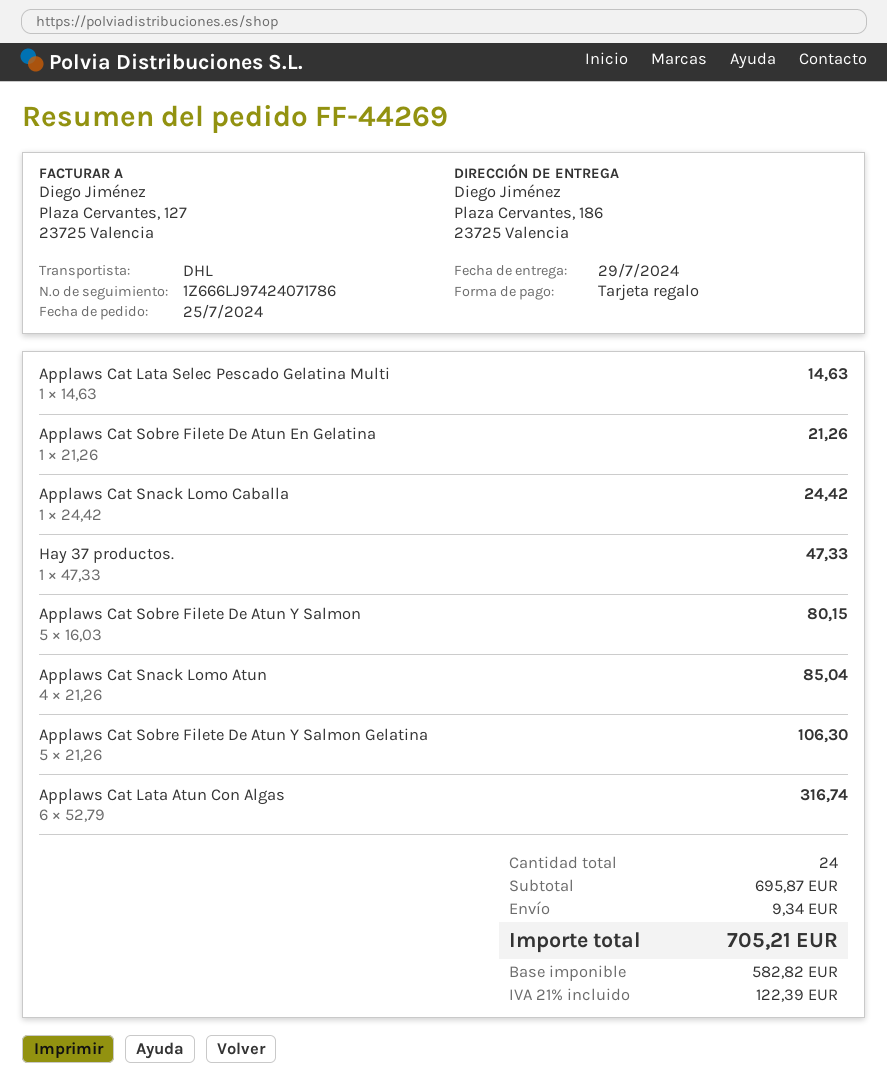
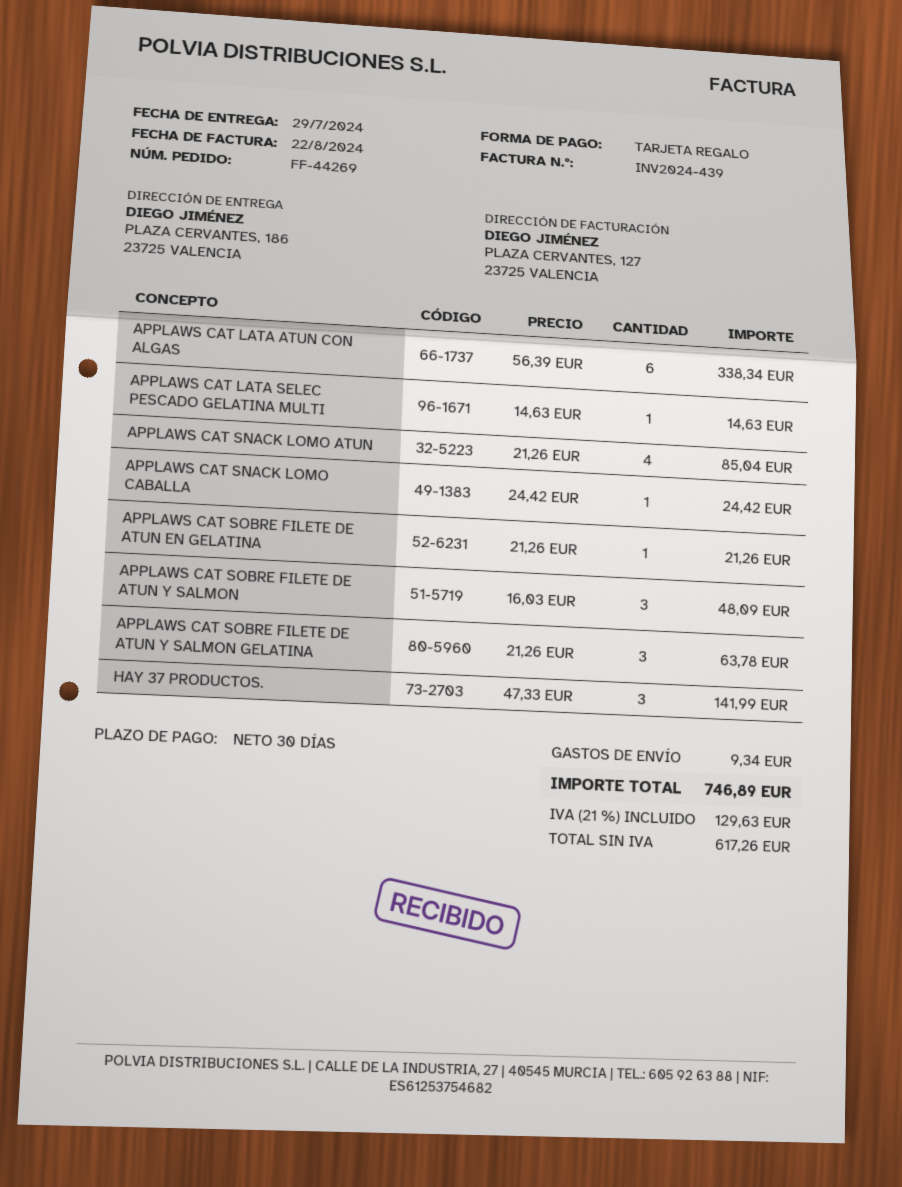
Hay 37 productos.: 1 x 47.33 = 47.33 -> 3 x 47.33 = 141.99
Applaws Cat Sobre Filete De Atun Y Salmon: 5 x 16.03 = 80.15 -> 3 x 16.03 = 48.09
Applaws Cat Sobre Filete De Atun Y Salmon Gelatina: 5 x 21.26 = 106.30 -> 3 x 21.26 = 63.78
Applaws Cat Lata Atun Con Algas: 6 x 52.79 = 316.74 -> 6 x 56.39 = 338.34
net: 582.82 -> 617.26
tax: 21% = 122.39 -> 21% = 129.63
total: 705.21 -> 746.89

